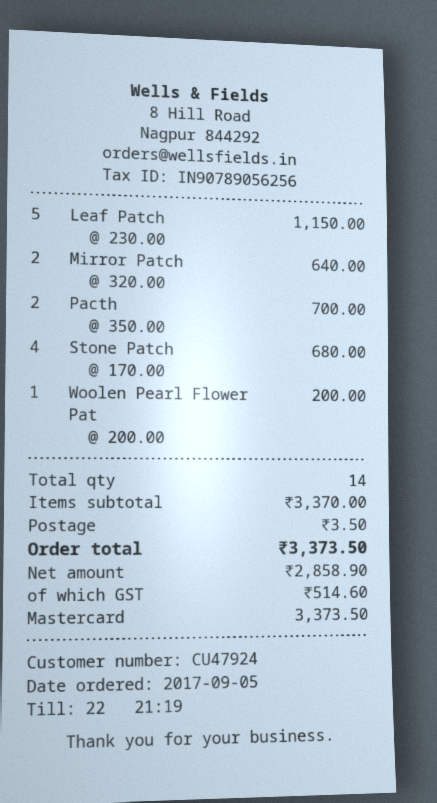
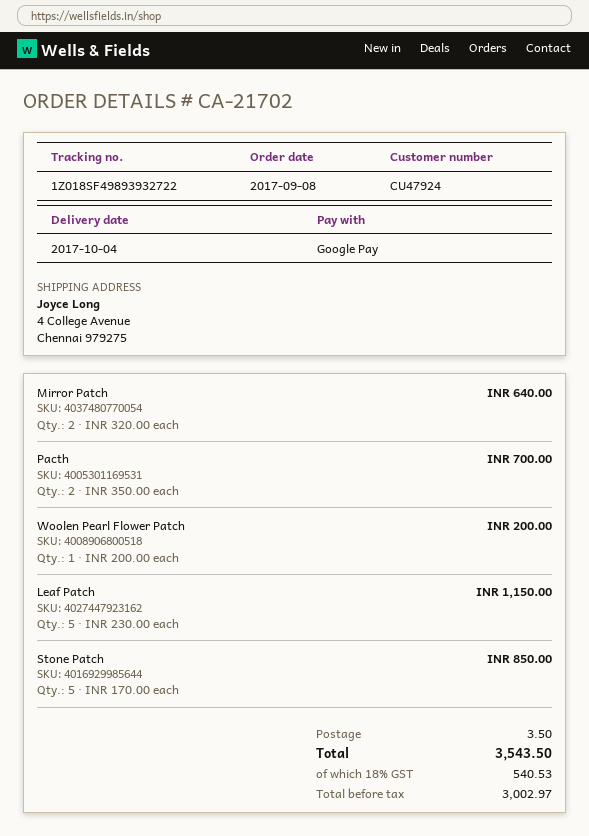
order date: 2017-09-05 -> 2017-09-08
payment method: Mastercard -> Google Pay
Stone Patch: 4 x 170.00 = 680.00 -> 5 x 170.00 = 850.00
net: 2858.90 -> 3002.97
tax: 514.60 -> 540.53
total: 3373.50 -> 3543.50

